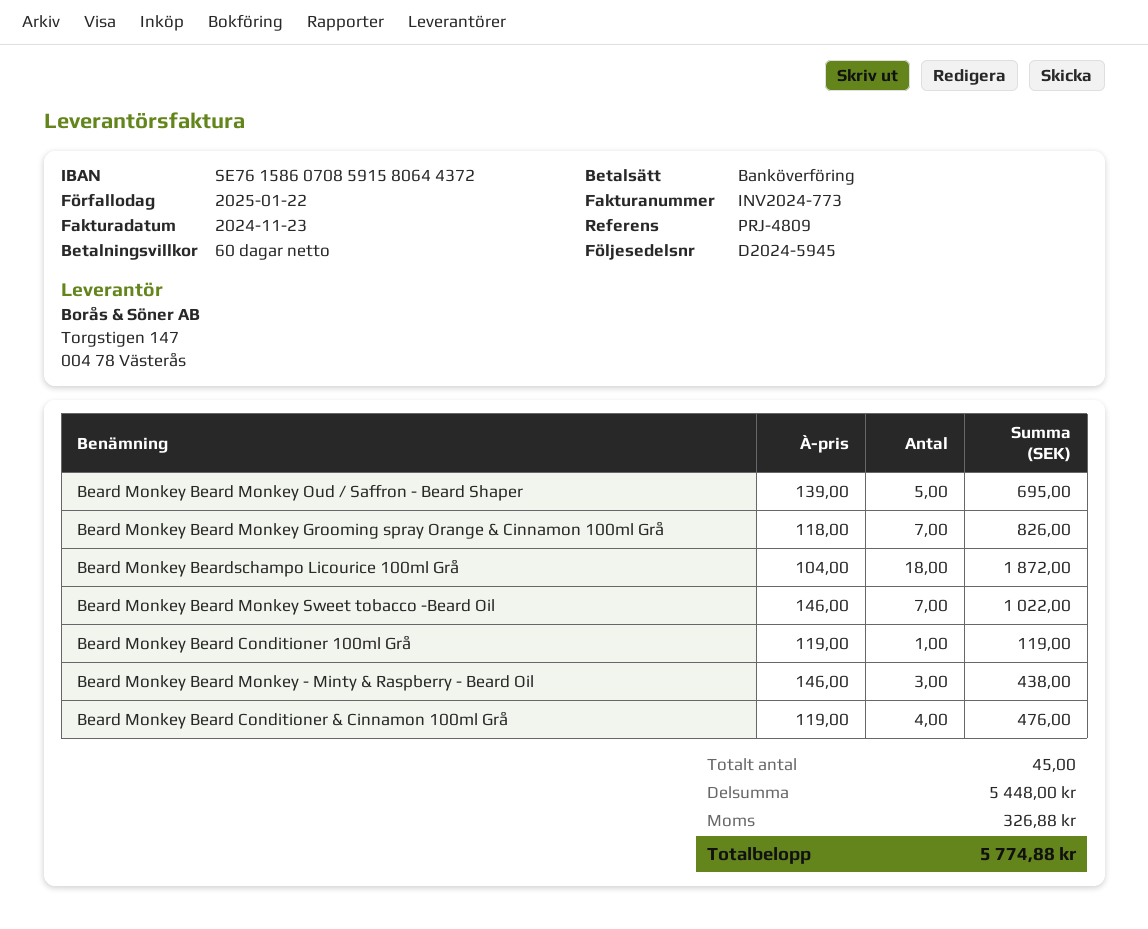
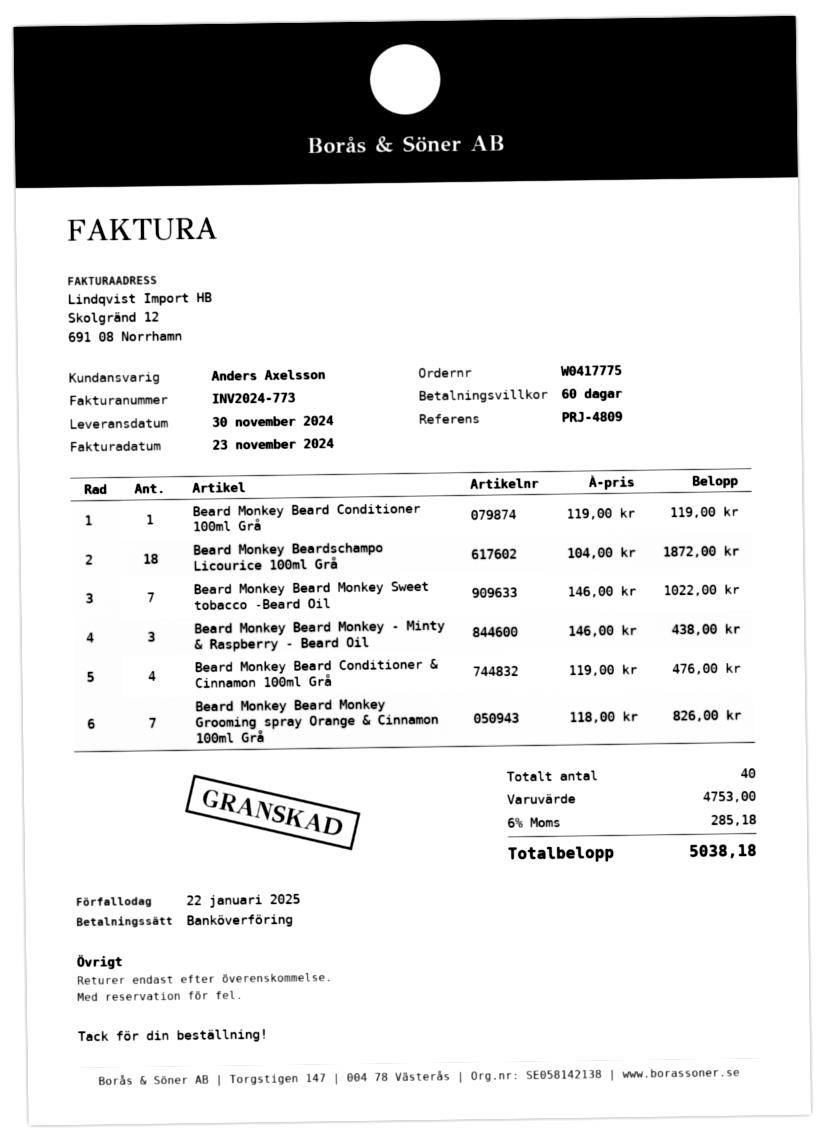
Beard Monkey Beard Monkey Oud / Saffron - Beard Shaper: 5 x 139.00 = 695.00 -> none
total quantity: 45 -> 40
subtotal: 5448.00 -> 4753.00
tax: 326.88 -> 285.18
total: 5774.88 -> 5038.18

